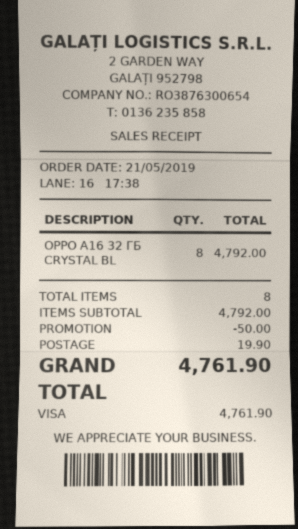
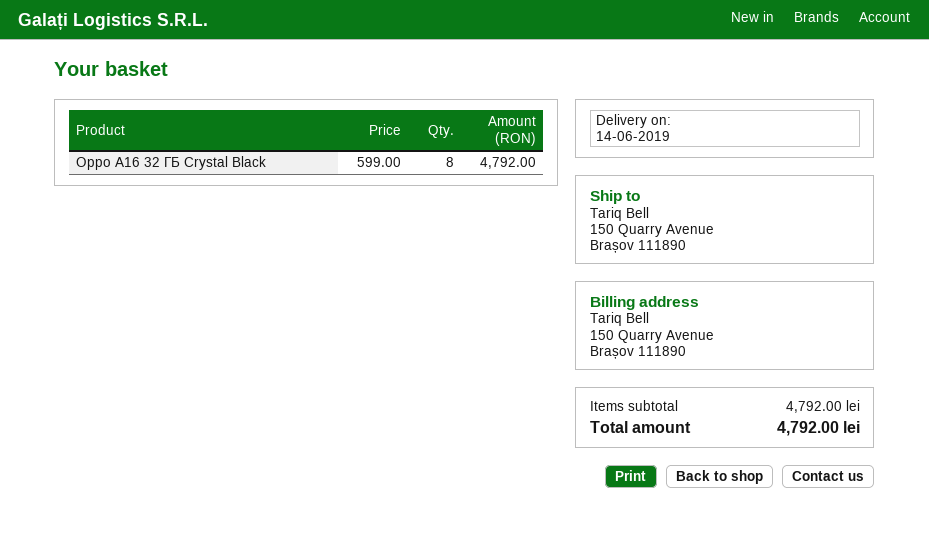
discount: 50.00 -> none
shipping: 19.90 -> none
total: 4761.90 -> 4792.00

